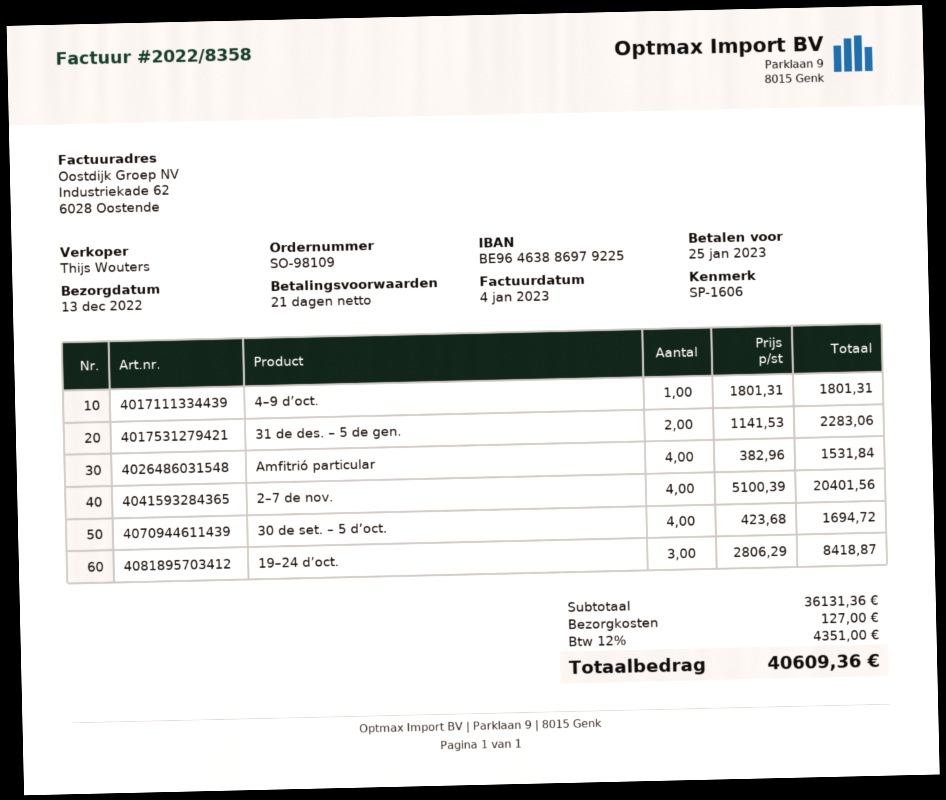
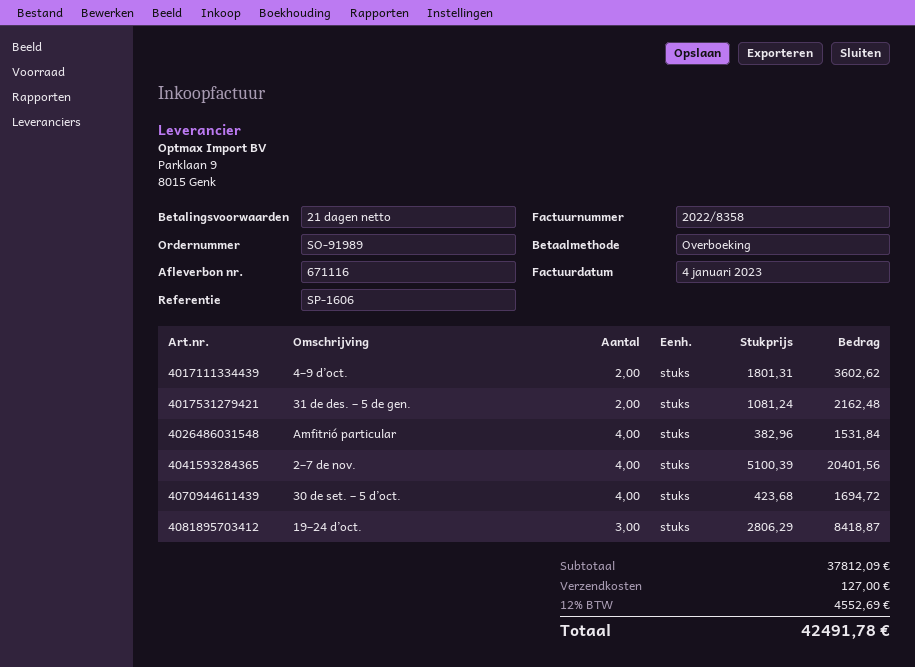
order number: SO-98109 -> SO-91989
4–9 d’oct.: 1 x 1801.31 = 1801.31 -> 2 x 1801.31 = 3602.62
31 de des. – 5 de gen.: 2 x 1141.53 = 2283.06 -> 2 x 1081.24 = 2162.48
subtotal: 36131.36 -> 37812.09
tax: 12% = 4351.00 -> 12% = 4552.69
total: 40609.36 -> 42491.78

